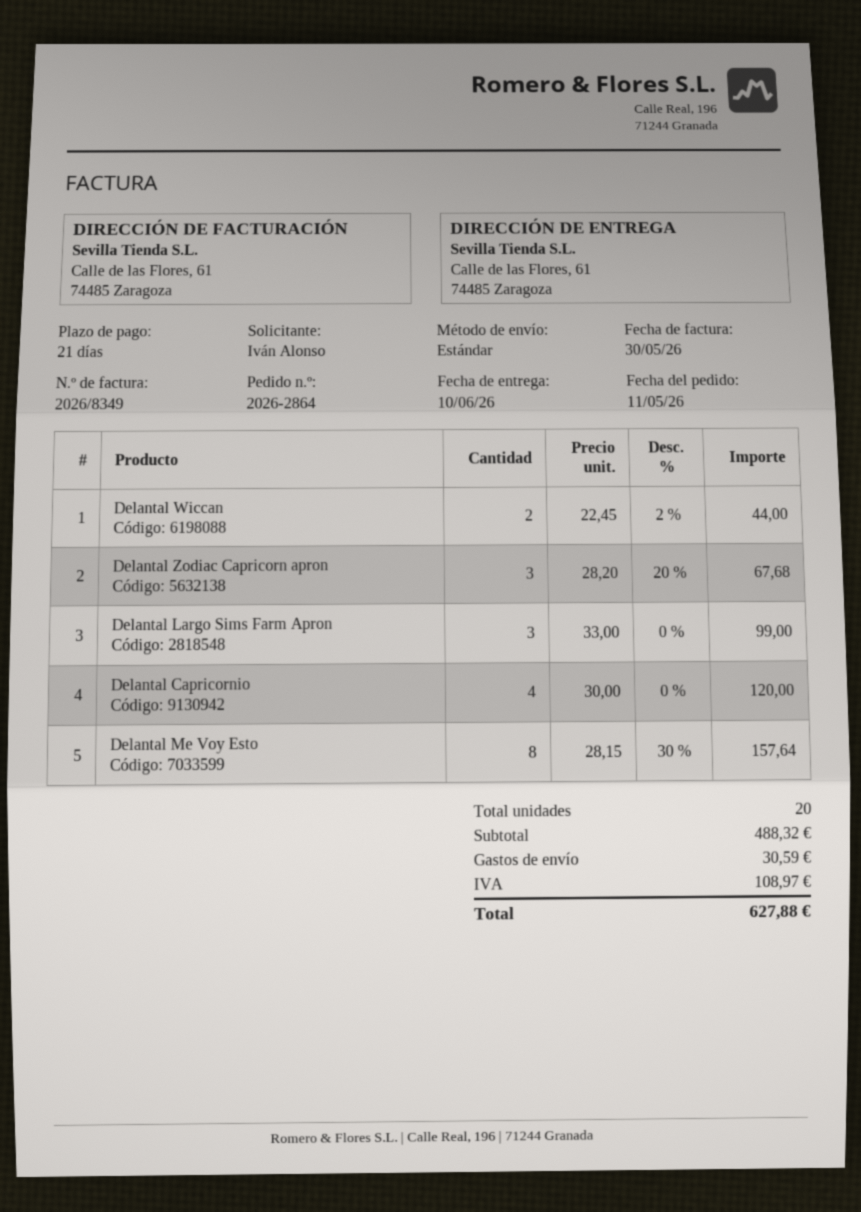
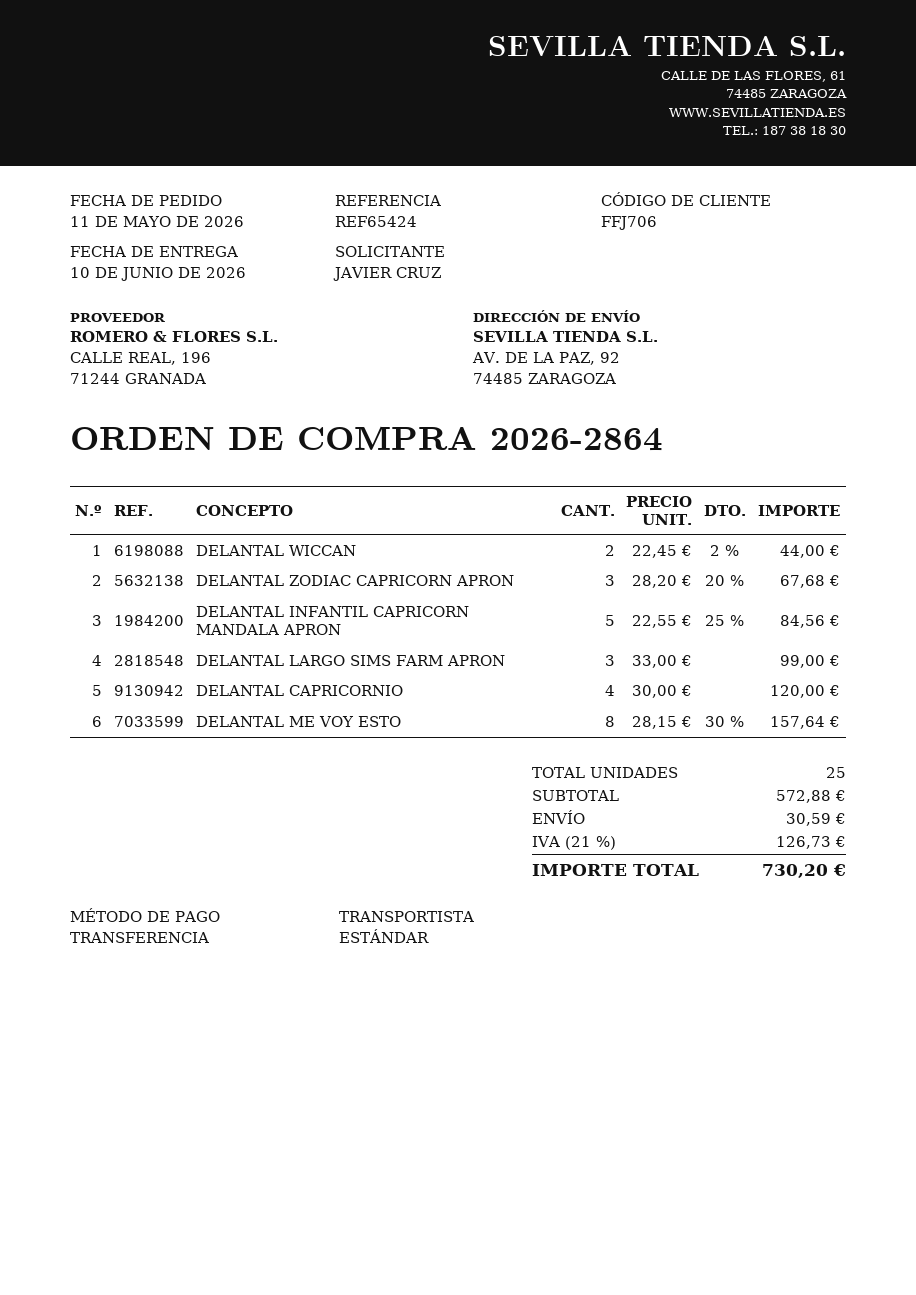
ordered by: Iván Alonso -> JAVIER CRUZ
ship to: Calle de las Flores, 61, 74485 Zaragoza -> AV. DE LA PAZ, 92, 74485 ZARAGOZA
DELANTAL INFANTIL CAPRICORN MANDALA APRON: none -> 5 x 22.55 - 25% = 84.56
total quantity: 20 -> 25
subtotal: 488.32 -> 572.88
tax: 108.97 -> 126.73
total: 627.88 -> 730.20

